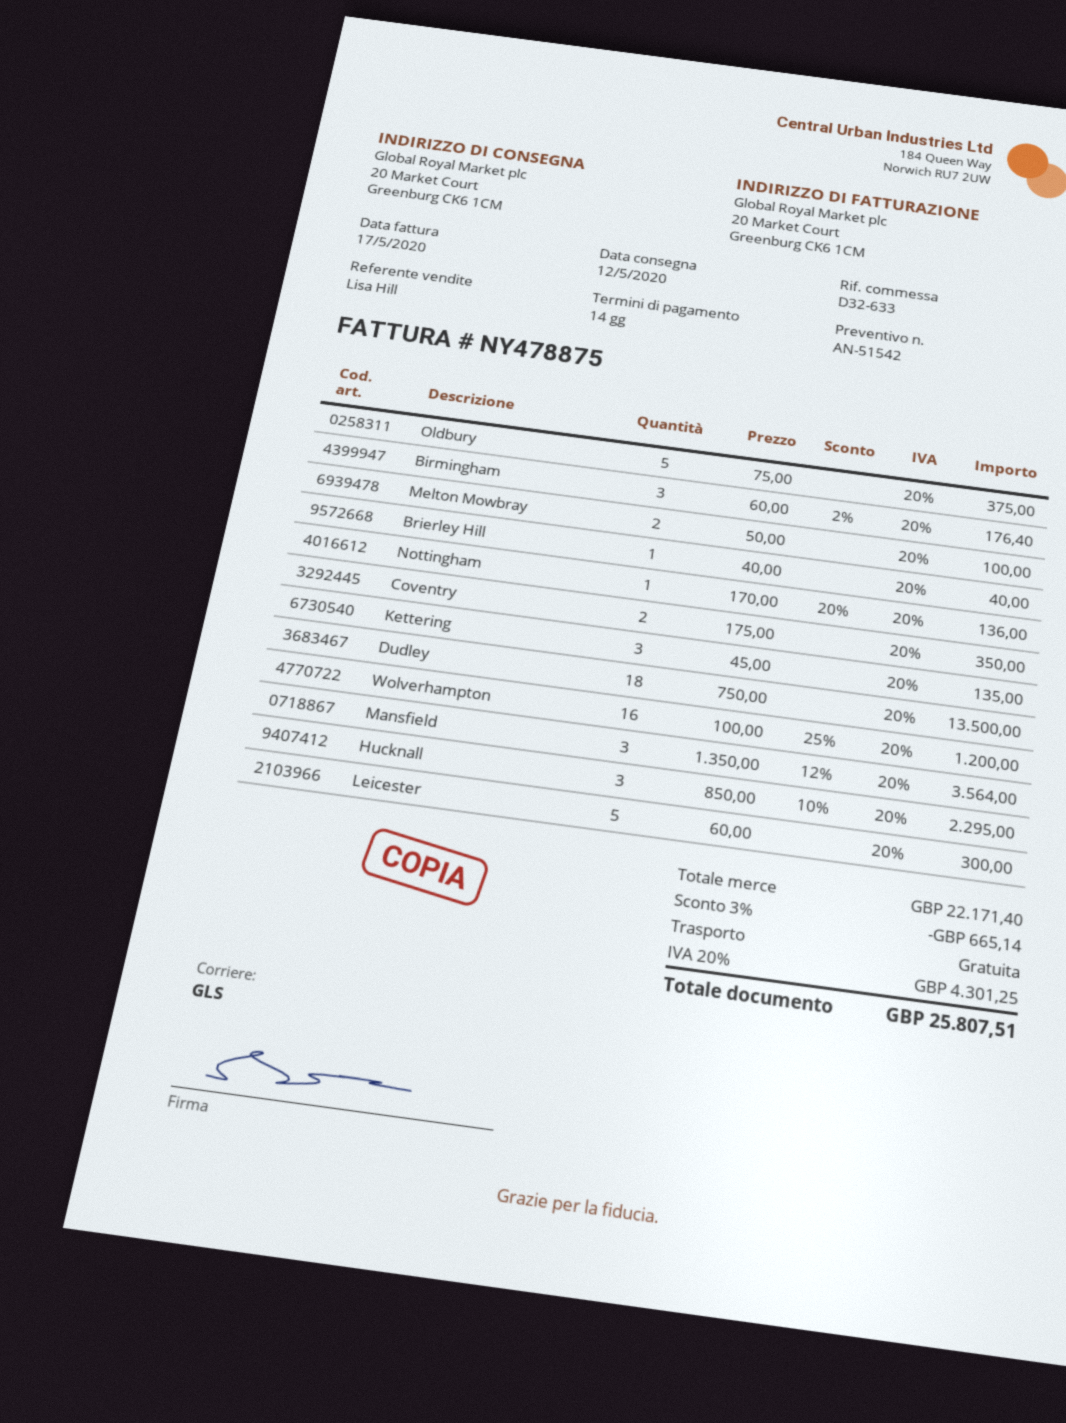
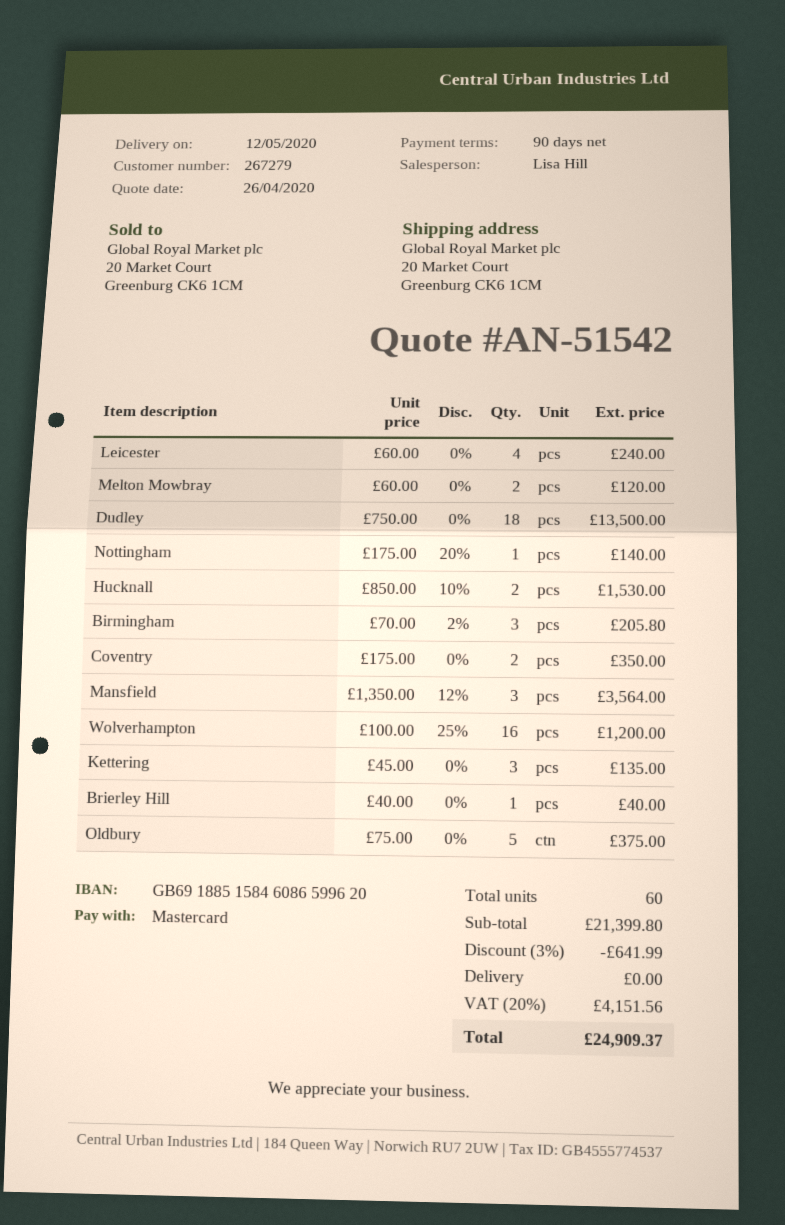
payment terms: 14 days -> 90 days
Birmingham: 3 x 60.00 - 2% = 176.40 -> 3 x 70.00 - 2% = 205.80
Melton Mowbray: 2 x 50.00 = 100.00 -> 2 x 60.00 = 120.00
Nottingham: 1 x 170.00 - 20% = 136.00 -> 1 x 175.00 - 20% = 140.00
Hucknall: 3 x 850.00 - 10% = 2295.00 -> 2 x 850.00 - 10% = 1530.00
Leicester: 5 x 60.00 = 300.00 -> 4 x 60.00 = 240.00
subtotal: 22171.40 -> 21399.80
discount: 3% = 665.14 -> 3% = 641.99
tax: 20% = 4301.25 -> 20% = 4151.56
total: 25807.51 -> 24909.37

